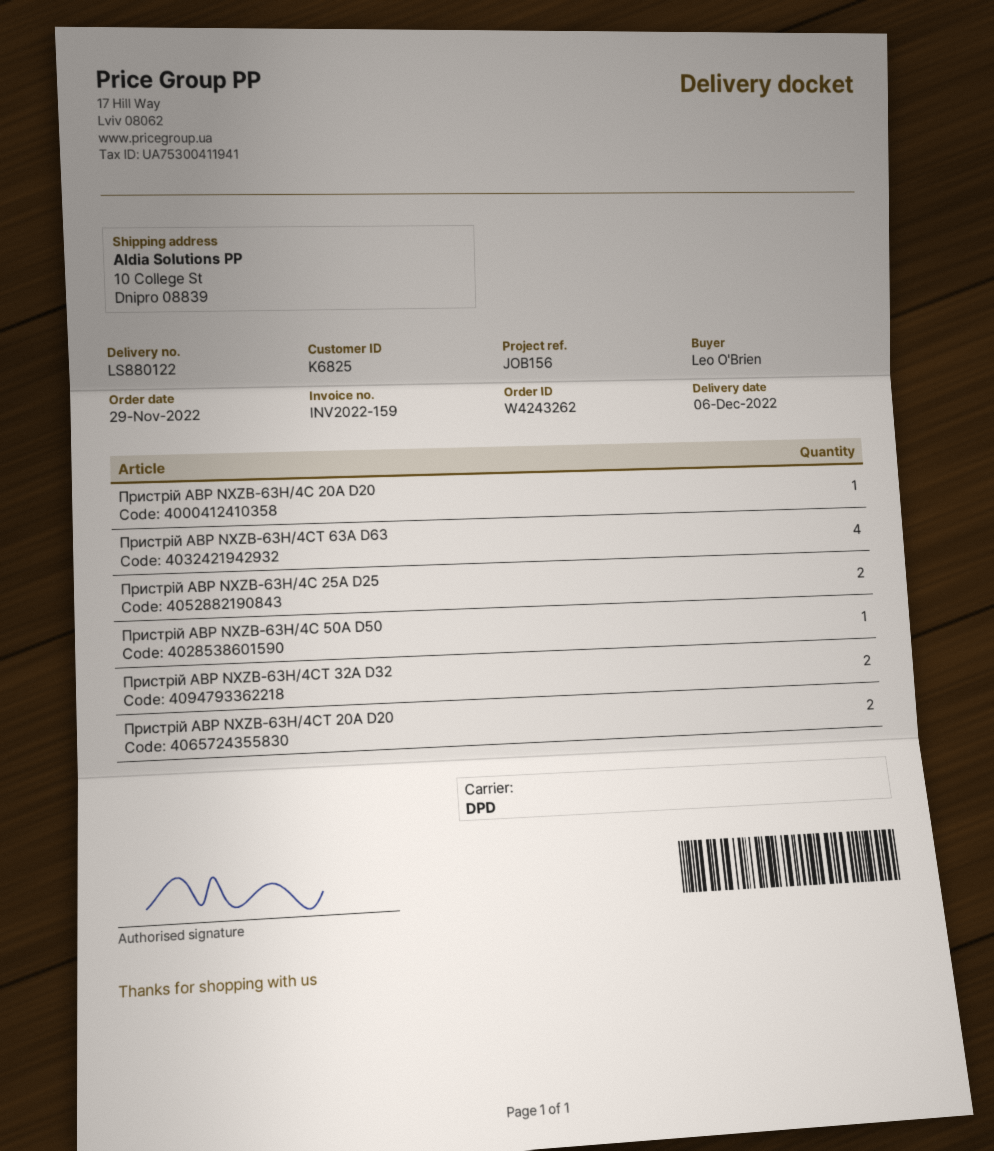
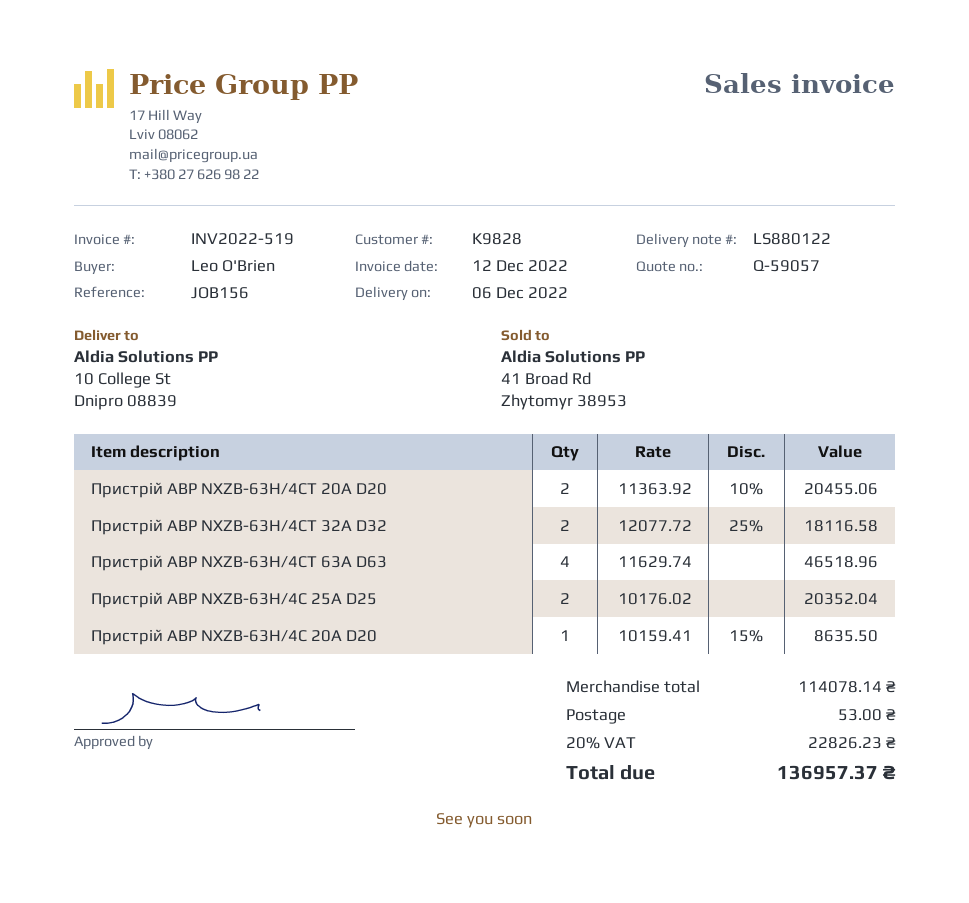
invoice number: INV2022-159 -> INV2022-519
customer number: K6825 -> K9828
Пристрій АВР NXZB-63H/4C 50A D50: 1 -> none

